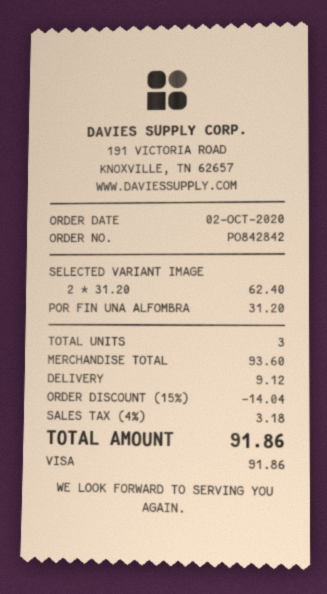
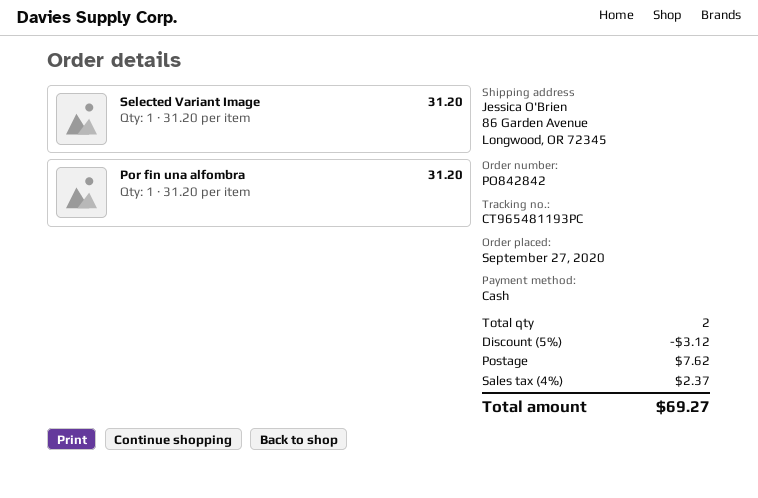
order date: 2020-10-02 -> 2020-09-27
payment method: Visa -> cash
SELECTED VARIANT IMAGE: 2 x 31.20 = 62.40 -> 1 x 31.20 = 31.20
total quantity: 3 -> 2
discount: 15% = 14.04 -> 5% = 3.12
shipping: 9.12 -> 7.62
tax: 4% = 3.18 -> 4% = 2.37
total: 91.86 -> 69.27

